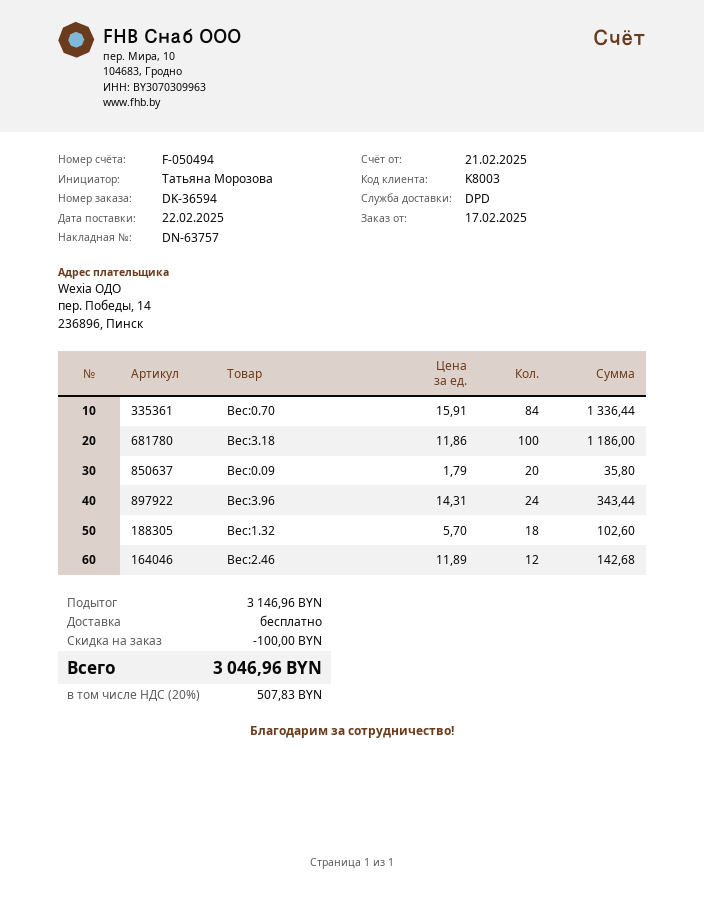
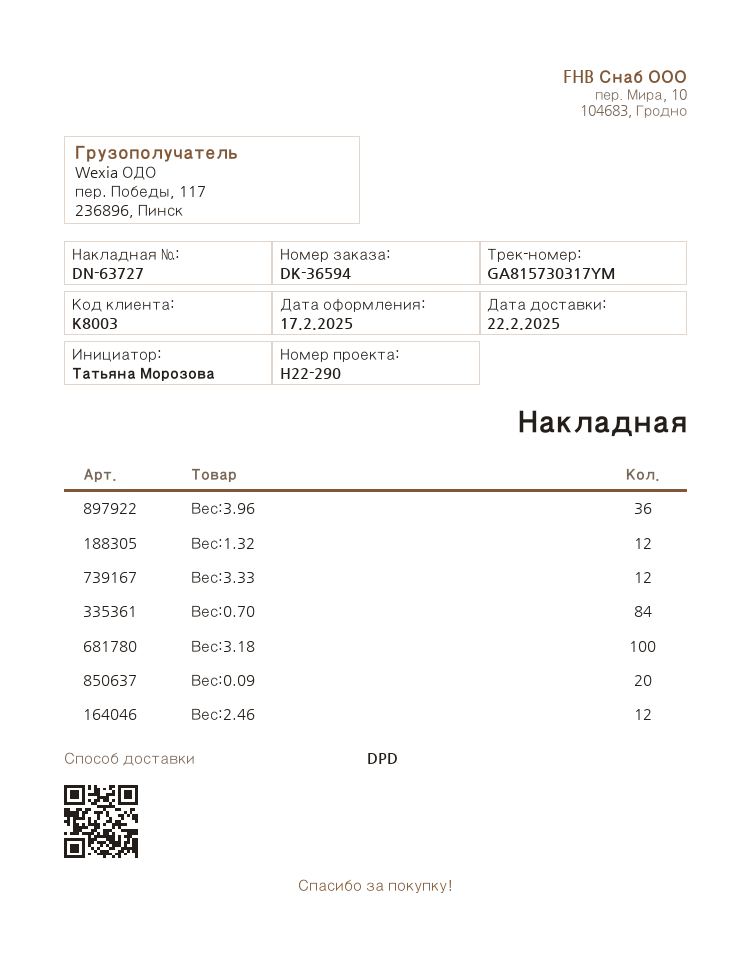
delivery note number: DN-63757 -> DN-63727
Вес:3.96: 24 -> 36
Вес:1.32: 18 -> 12
Вес:3.33: none -> 12

